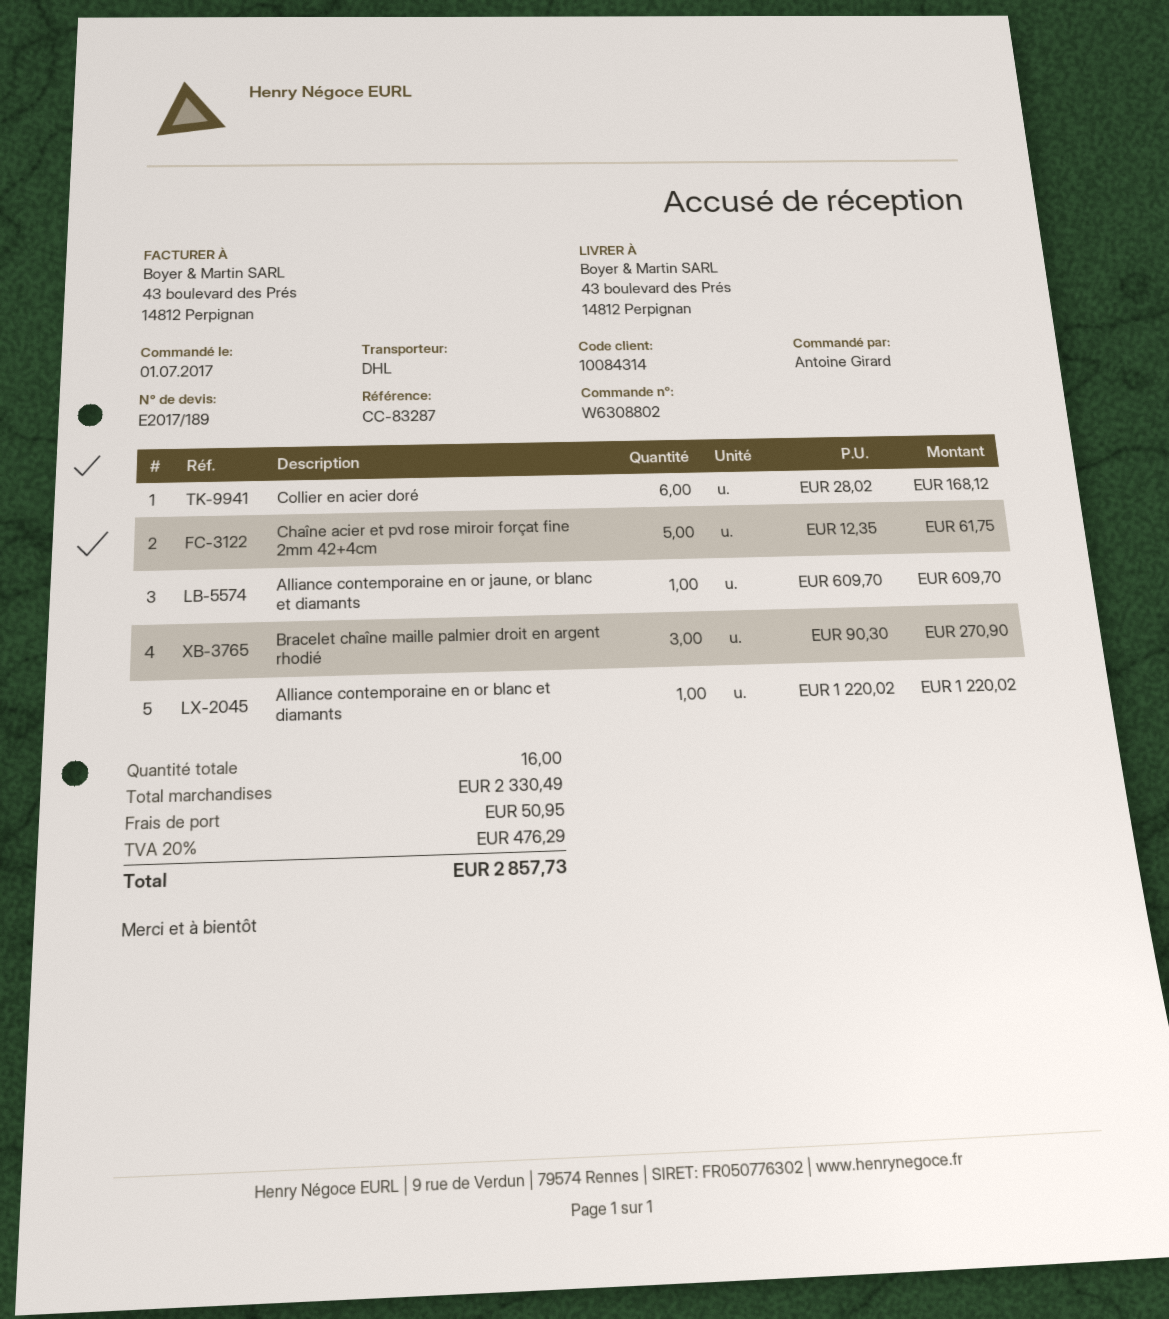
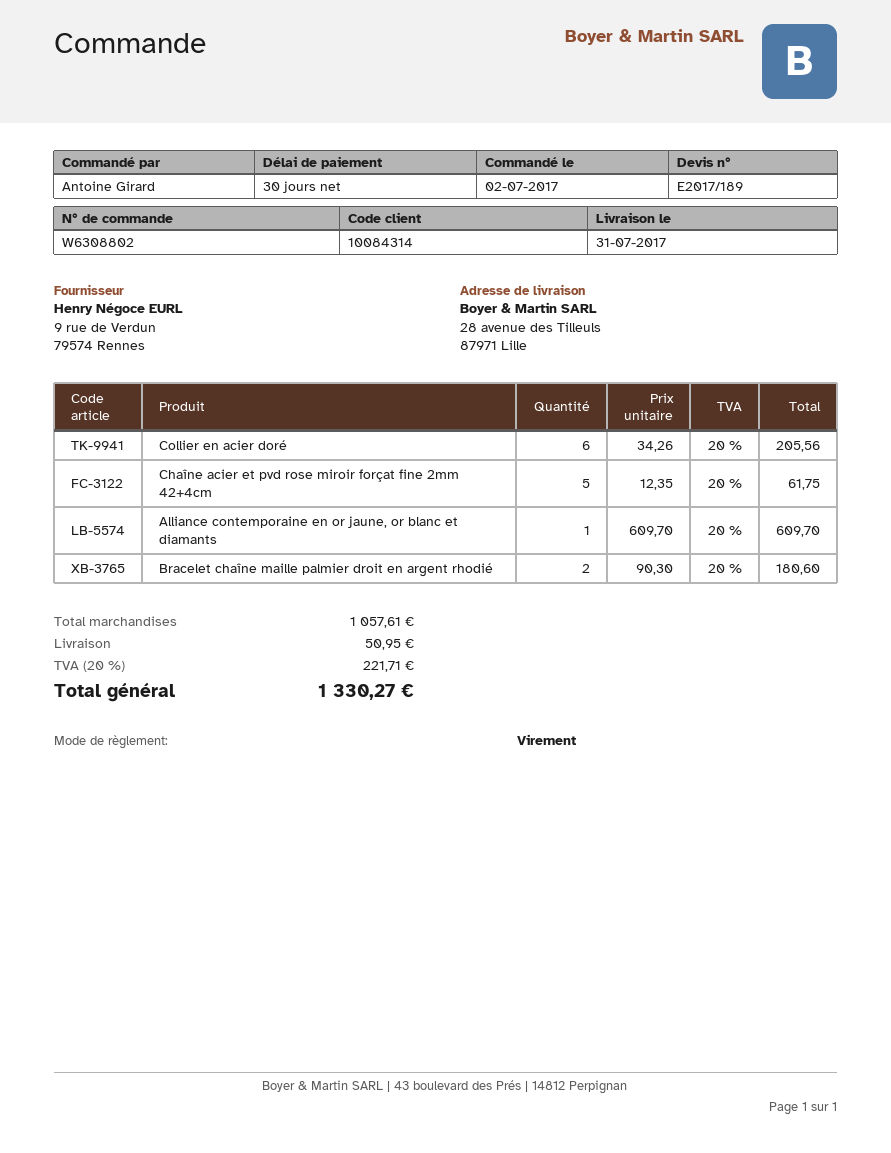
order date: 2017-07-01 -> 2017-07-02
ship to: 43 boulevard des Prés, 14812 Perpignan -> 28 avenue des Tilleuls, 87971 Lille
Collier en acier doré: 6 x 28.02 = 168.12 -> 6 x 34.26 = 205.56
Bracelet chaîne maille palmier droit en argent rhodié: 3 x 90.30 = 270.90 -> 2 x 90.30 = 180.60
Alliance contemporaine en or blanc et diamants: 1 x 1220.02 = 1220.02 -> none
subtotal: 2330.49 -> 1057.61
tax: 20% = 476.29 -> 20% = 221.71
total: 2857.73 -> 1330.27

